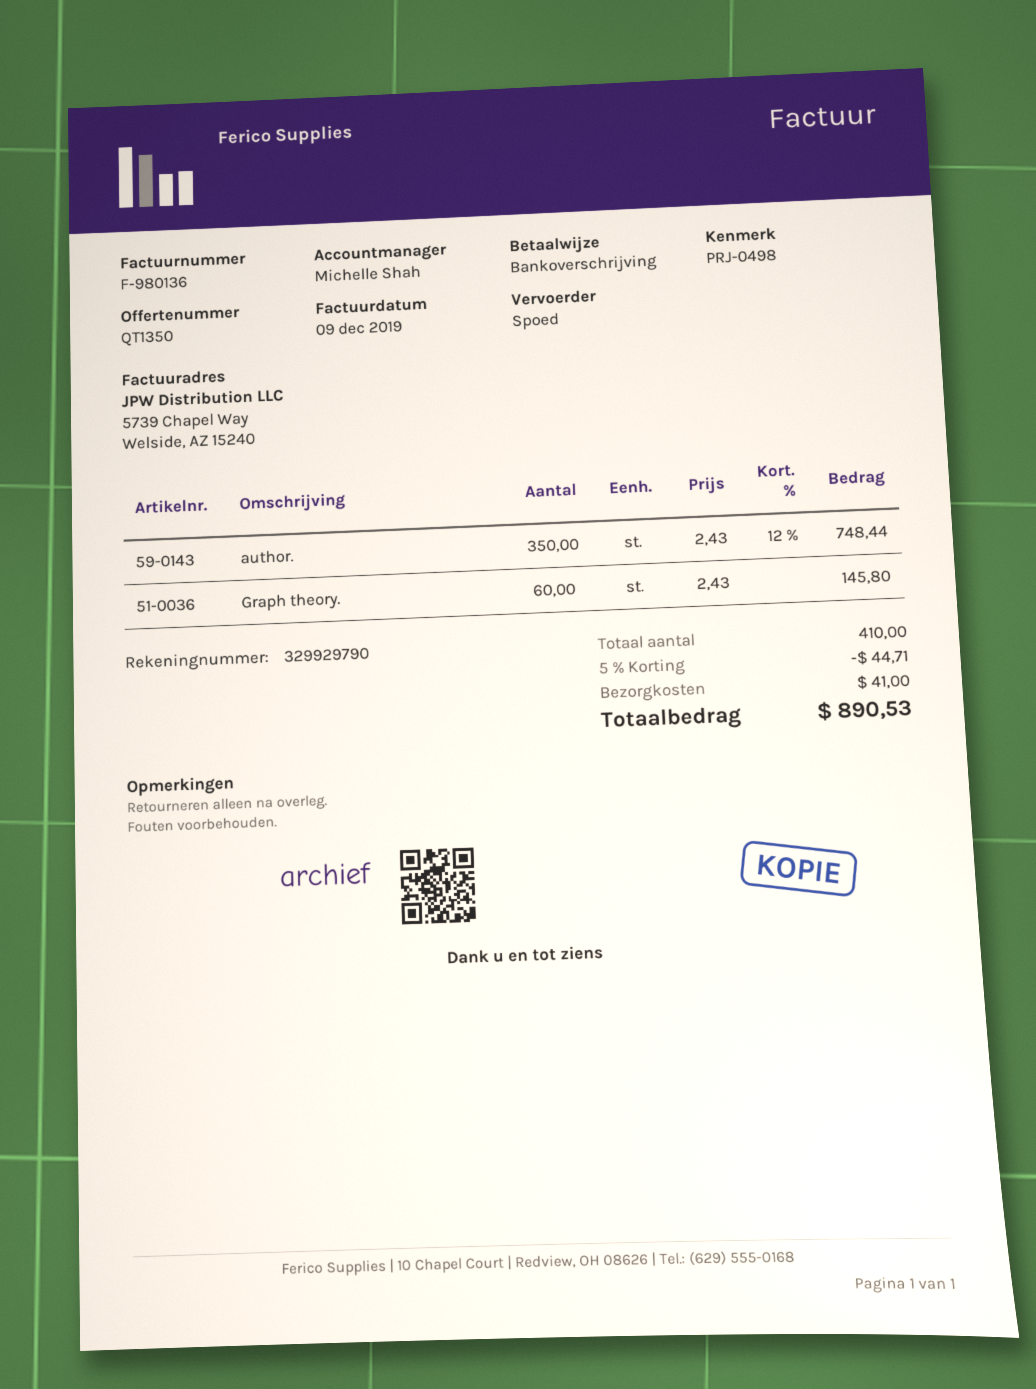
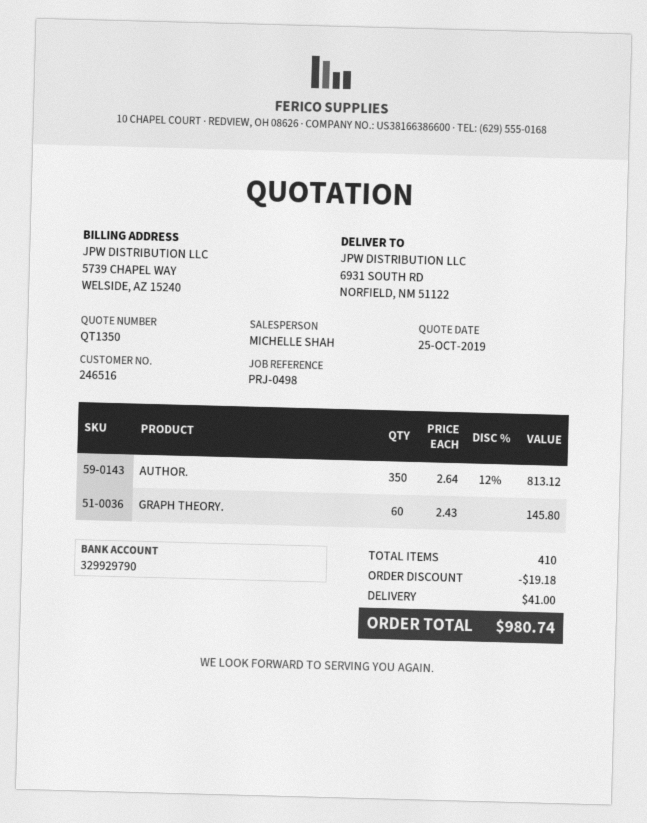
author.: 350 x 2.43 - 12% = 748.44 -> 350 x 2.64 - 12% = 813.12
discount: 44.71 -> 19.18
total: 890.53 -> 980.74

